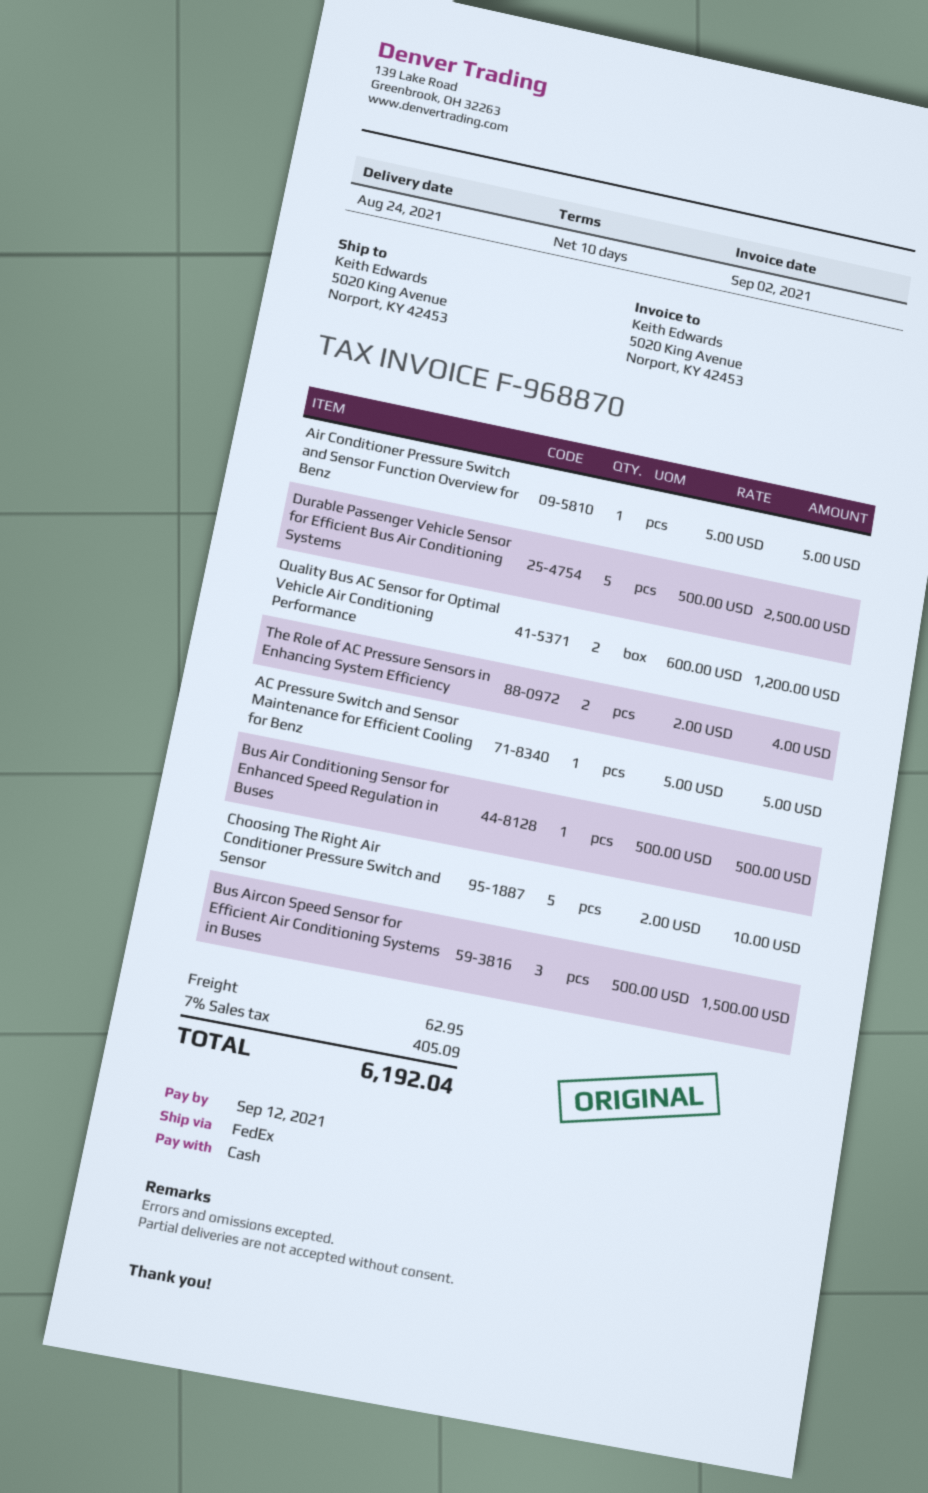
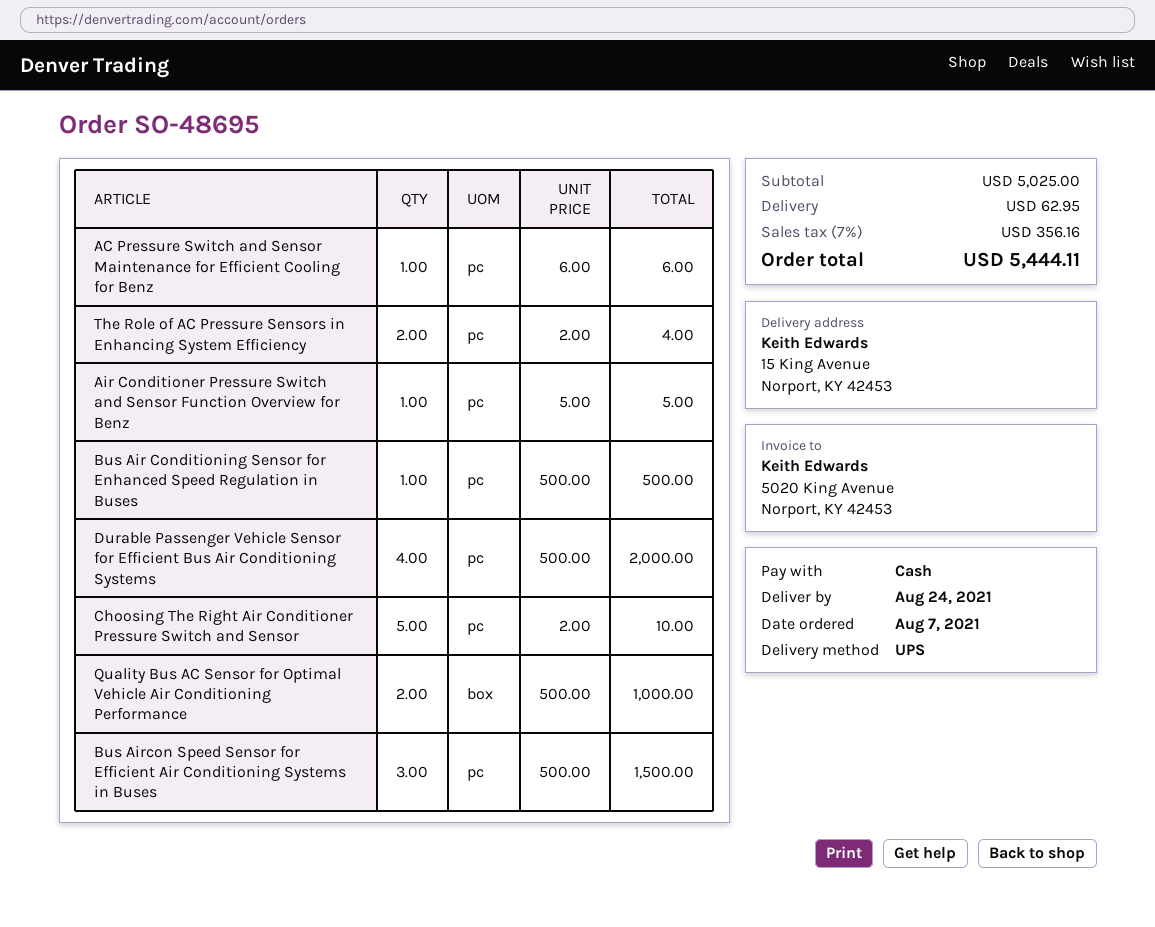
shipping method: FedEx -> UPS
ship to: 5020 King Avenue, Norport, KY 42453 -> 15 King Avenue, Norport, KY 42453
Durable Passenger Vehicle Sensor for Efficient Bus Air Conditioning Systems: 5 x 500.00 = 2500.00 -> 4 x 500.00 = 2000.00
Quality Bus AC Sensor for Optimal Vehicle Air Conditioning Performance: 2 x 600.00 = 1200.00 -> 2 x 500.00 = 1000.00
AC Pressure Switch and Sensor Maintenance for Efficient Cooling for Benz: 1 x 5.00 = 5.00 -> 1 x 6.00 = 6.00
tax: 7% = 405.09 -> 7% = 356.16
total: 6192.04 -> 5444.11

